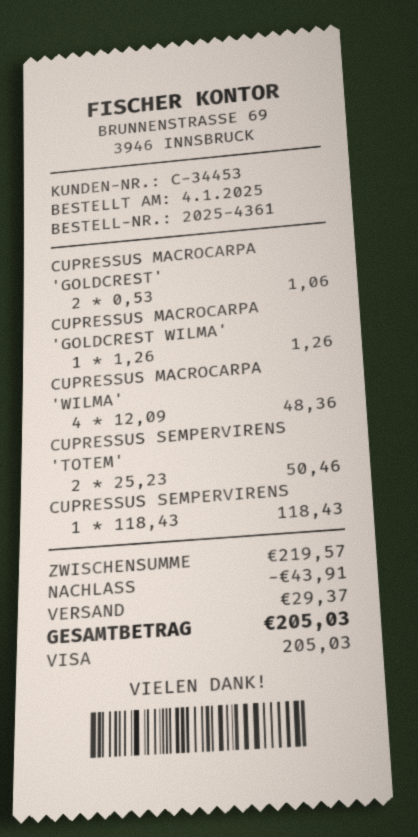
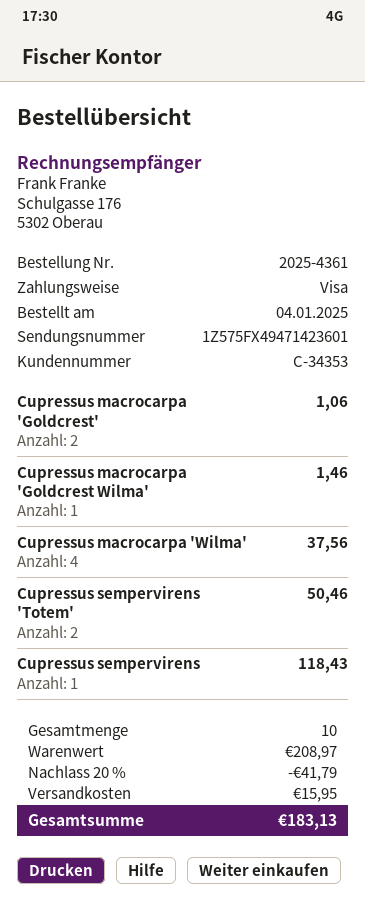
customer number: C-34453 -> C-34353
CUPRESSUS MACROCARPA 'GOLDCREST WILMA': 1 for 1.26 -> 1 for 1.46
CUPRESSUS MACROCARPA 'WILMA': 4 for 48.36 -> 4 for 37.56
subtotal: 219.57 -> 208.97
discount: 43.91 -> 41.79
shipping: 29.37 -> 15.95
total: 205.03 -> 183.13

